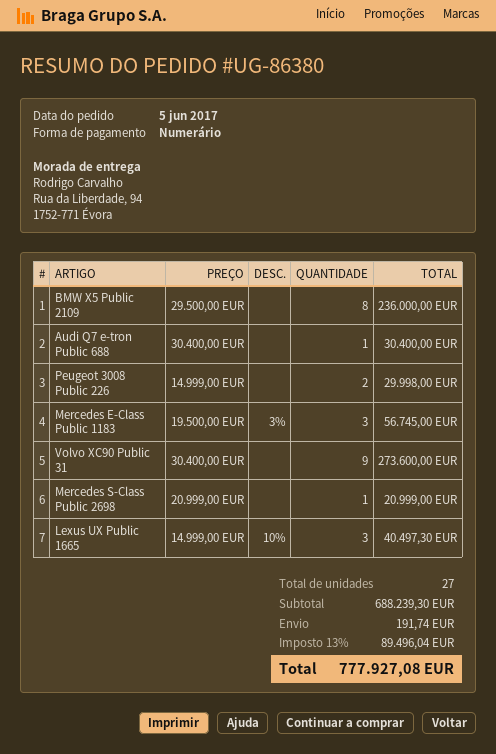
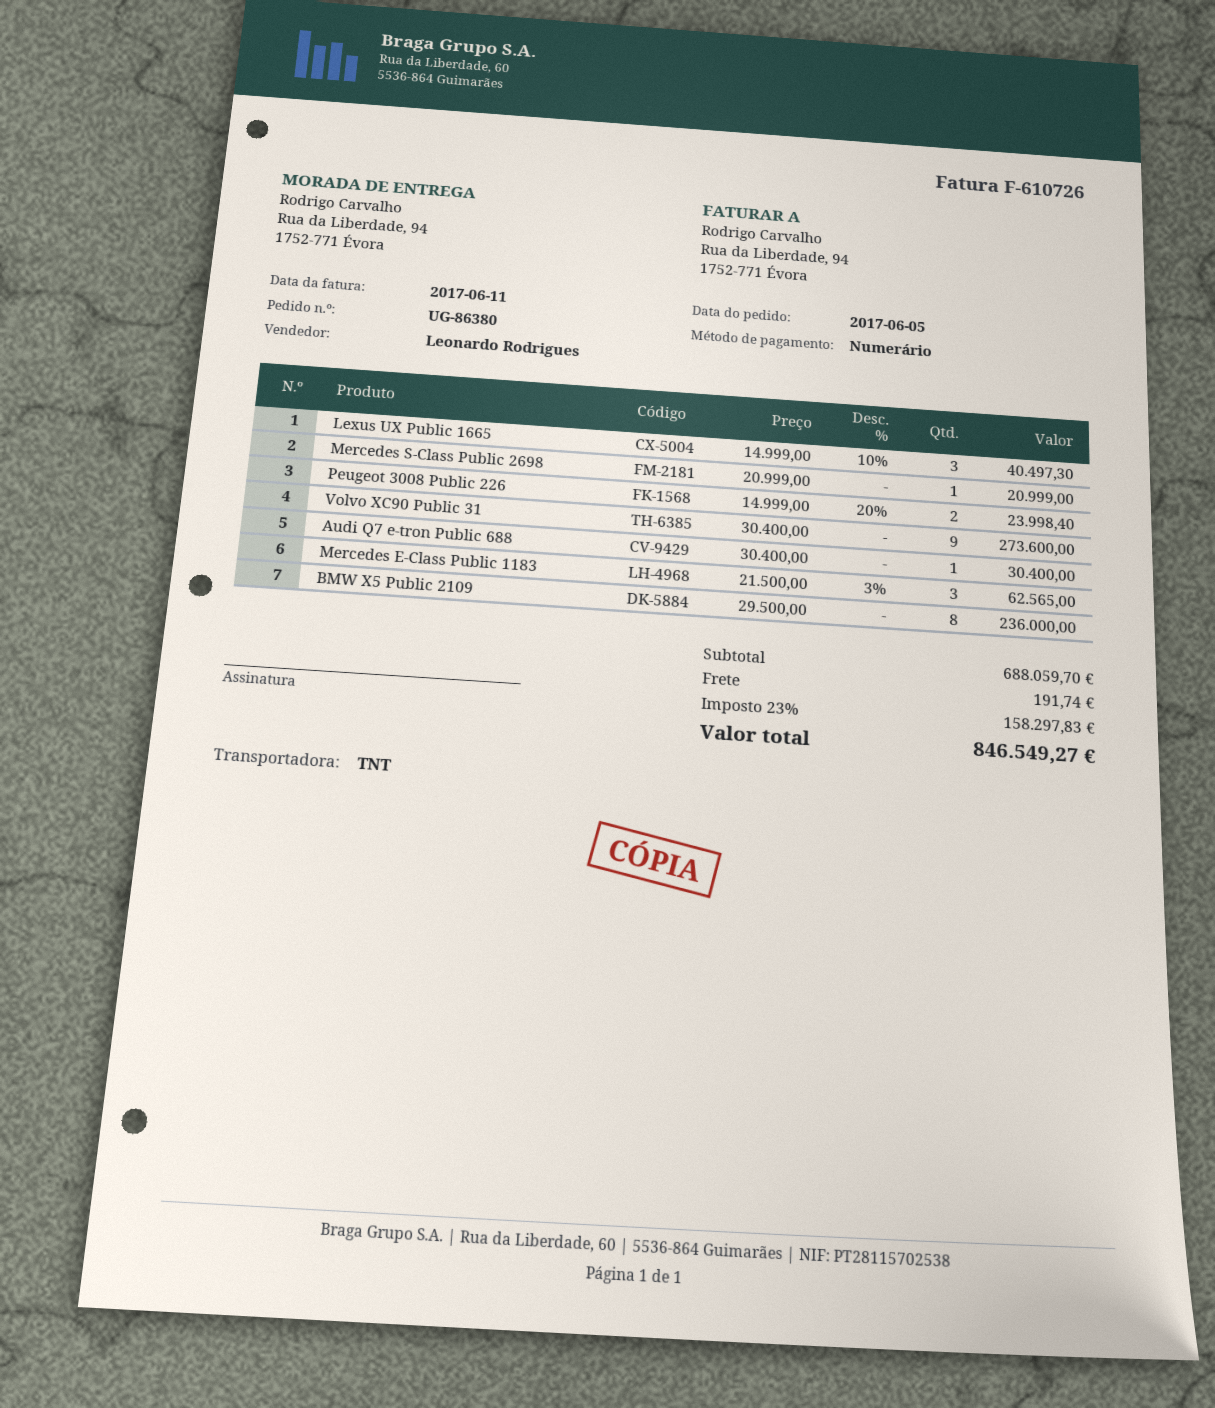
Peugeot 3008 Public 226: 2 x 14999.00 = 29998.00 -> 2 x 14999.00 - 20% = 23998.40
Mercedes E-Class Public 1183: 3 x 19500.00 - 3% = 56745.00 -> 3 x 21500.00 - 3% = 62565.00
subtotal: 688239.30 -> 688059.70
tax: 13% = 89496.04 -> 23% = 158297.83
total: 777927.08 -> 846549.27

